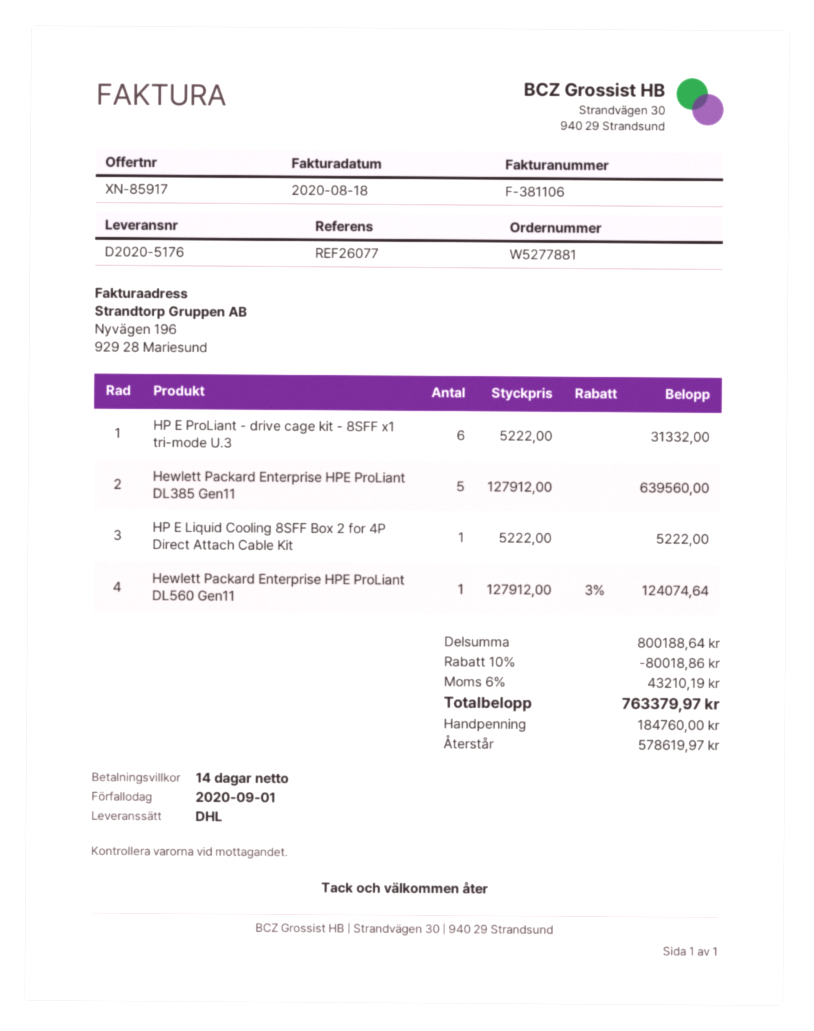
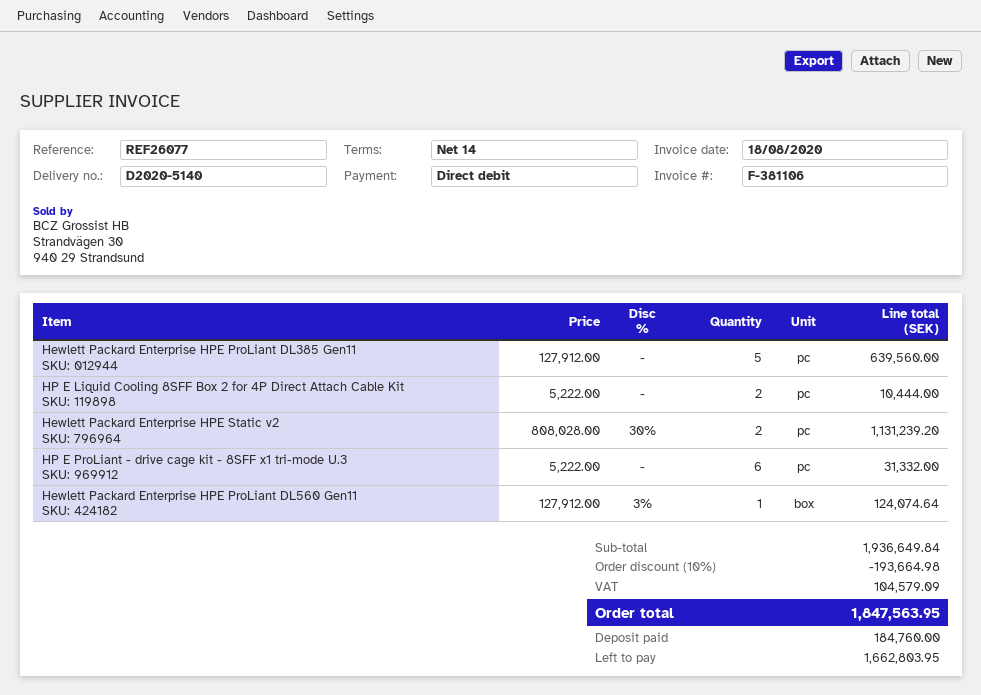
delivery note number: D2020-5176 -> D2020-5140
HP E Liquid Cooling 8SFF Box 2 for 4P Direct Attach Cable Kit: 1 x 5222.00 = 5222.00 -> 2 x 5222.00 = 10444.00
Hewlett Packard Enterprise HPE Static v2: none -> 2 x 808028.00 - 30% = 1131239.20
subtotal: 800188.64 -> 1936649.84
discount: 10% = 80018.86 -> 10% = 193664.98
tax: 43210.19 -> 104579.09
total: 763379.97 -> 1847563.95
balance: 578619.97 -> 1662803.95

